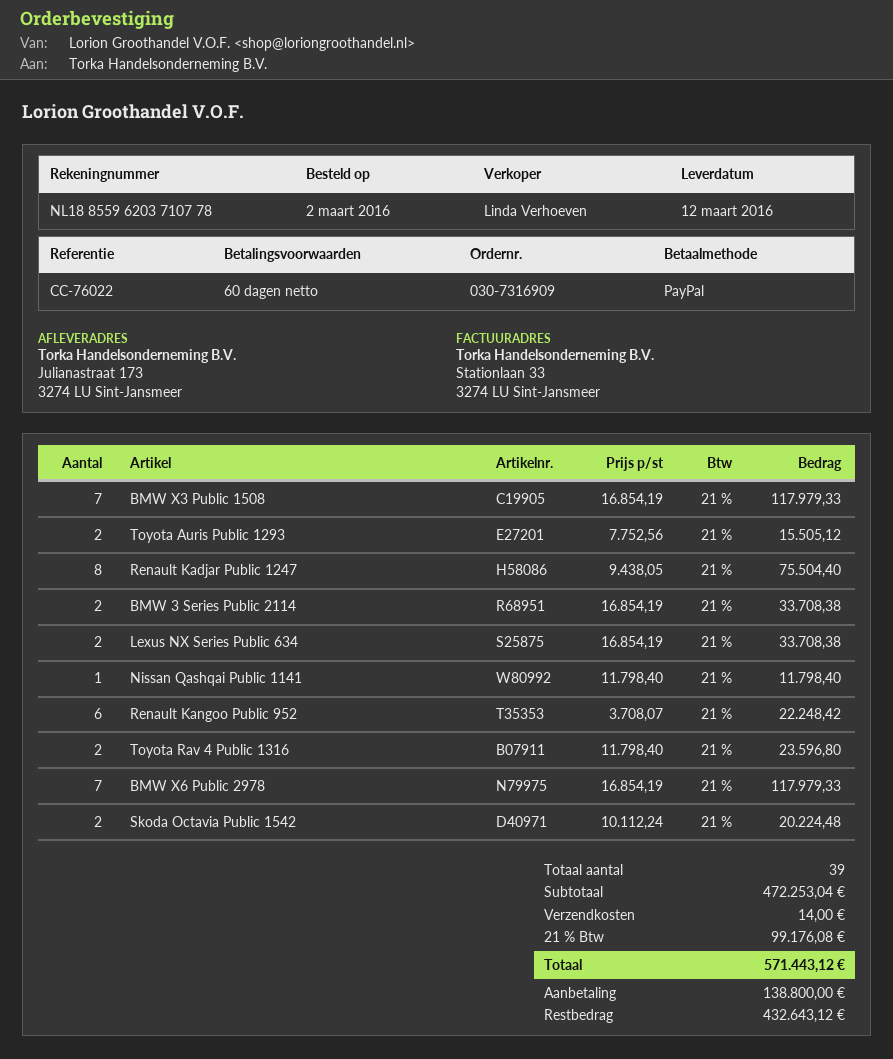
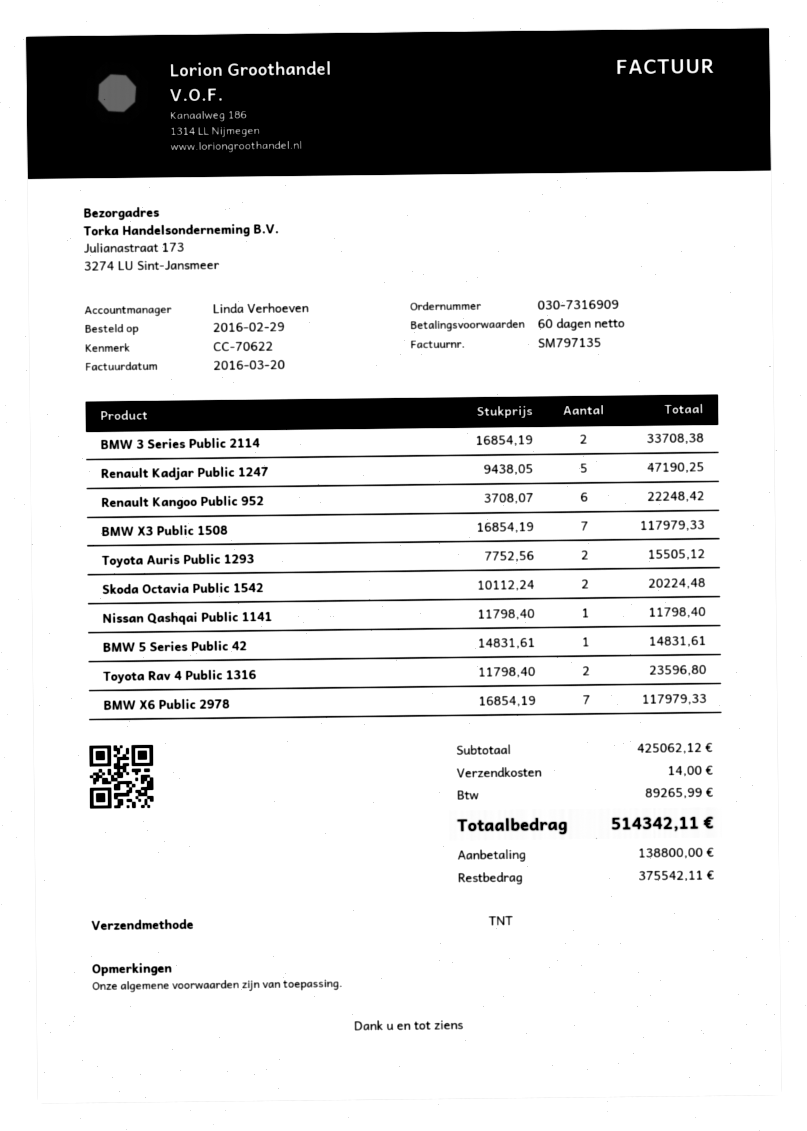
order date: 2016-03-02 -> 2016-02-29
reference: CC-76022 -> CC-70622
Renault Kadjar Public 1247: 8 x 9438.05 = 75504.40 -> 5 x 9438.05 = 47190.25
Lexus NX Series Public 634: 2 x 16854.19 = 33708.38 -> none
BMW 5 Series Public 42: none -> 1 x 14831.61 = 14831.61
subtotal: 472253.04 -> 425062.12
tax: 99176.08 -> 89265.99
total: 571443.12 -> 514342.11
balance: 432643.12 -> 375542.11

